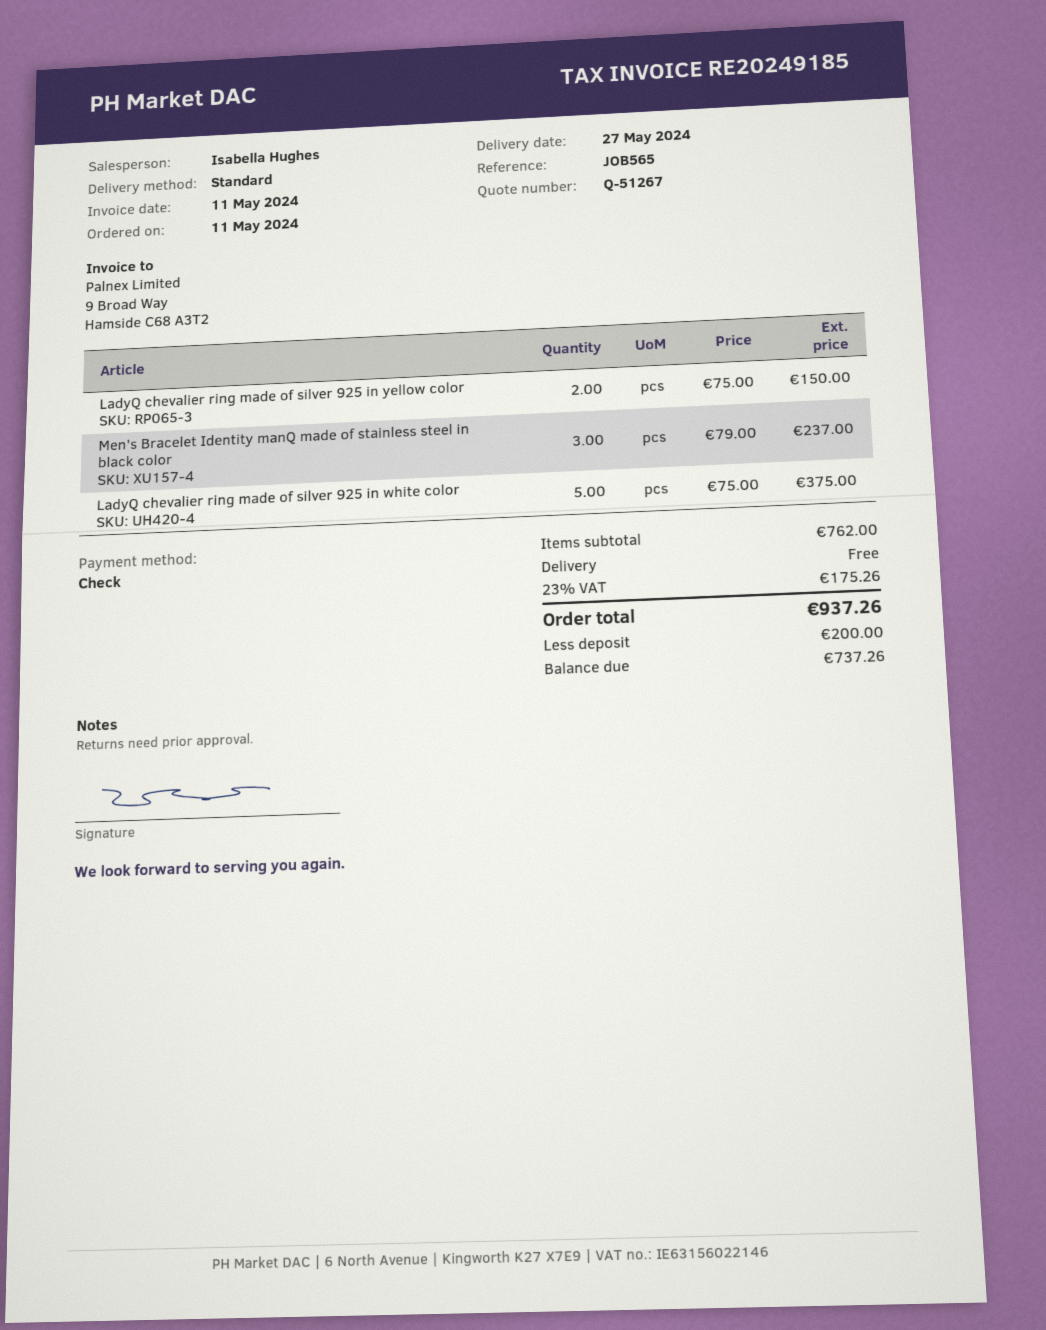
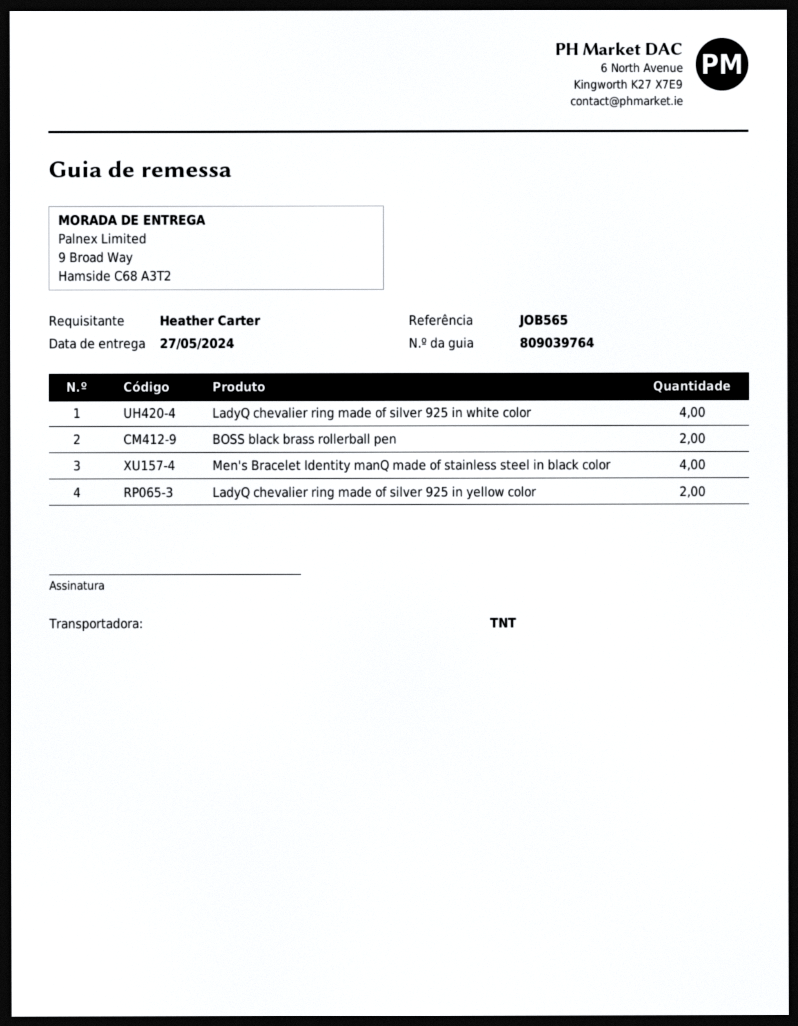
shipping method: standard -> TNT
Men's Bracelet Identity manQ made of stainless steel in black color: 3 -> 4
LadyQ chevalier ring made of silver 925 in white color: 5 -> 4
BOSS black brass rollerball pen: none -> 2

